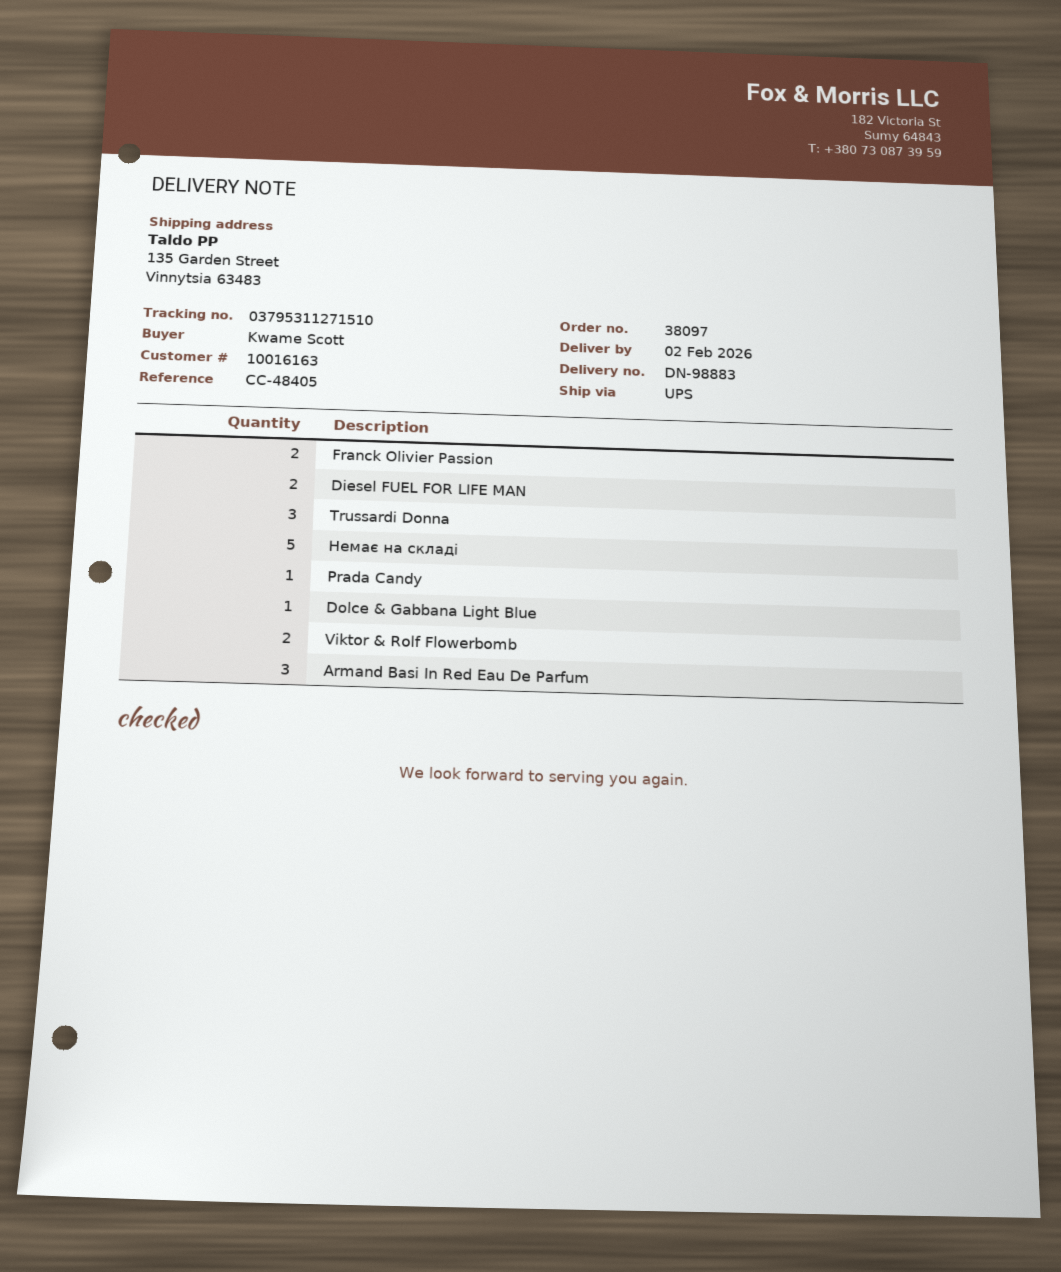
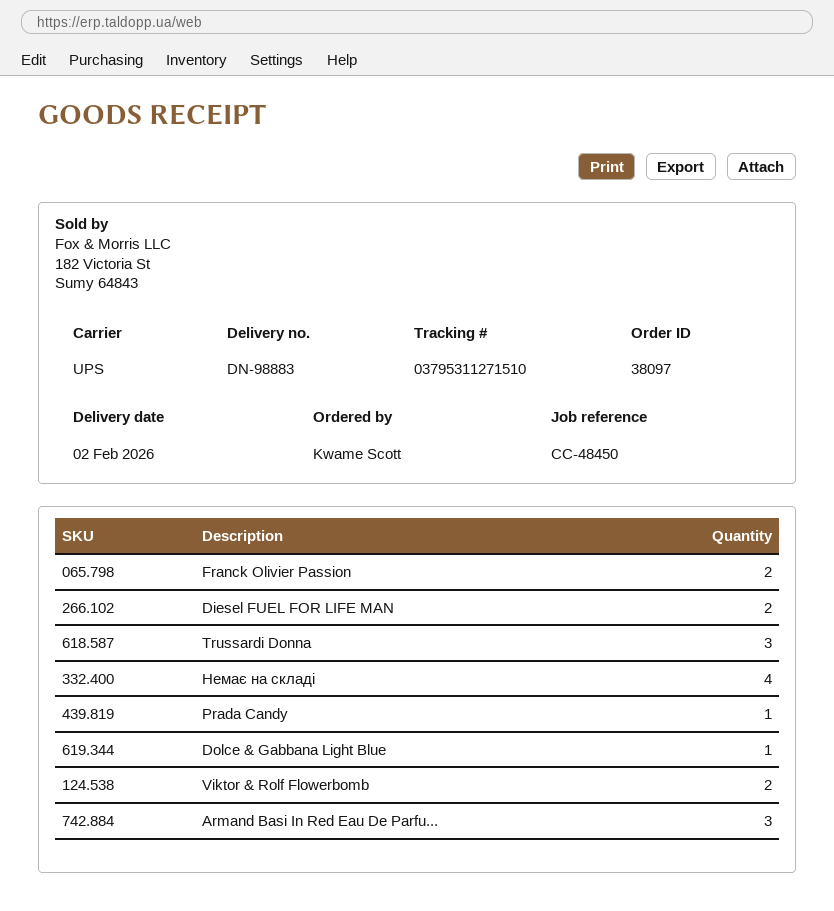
reference: CC-48405 -> CC-48450
Немає на складі: 5 -> 4

